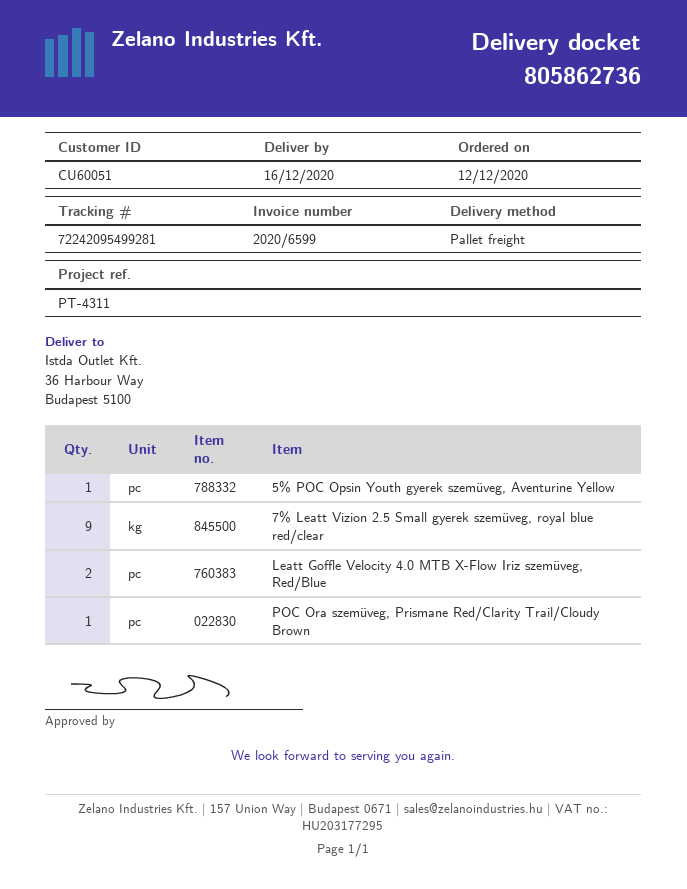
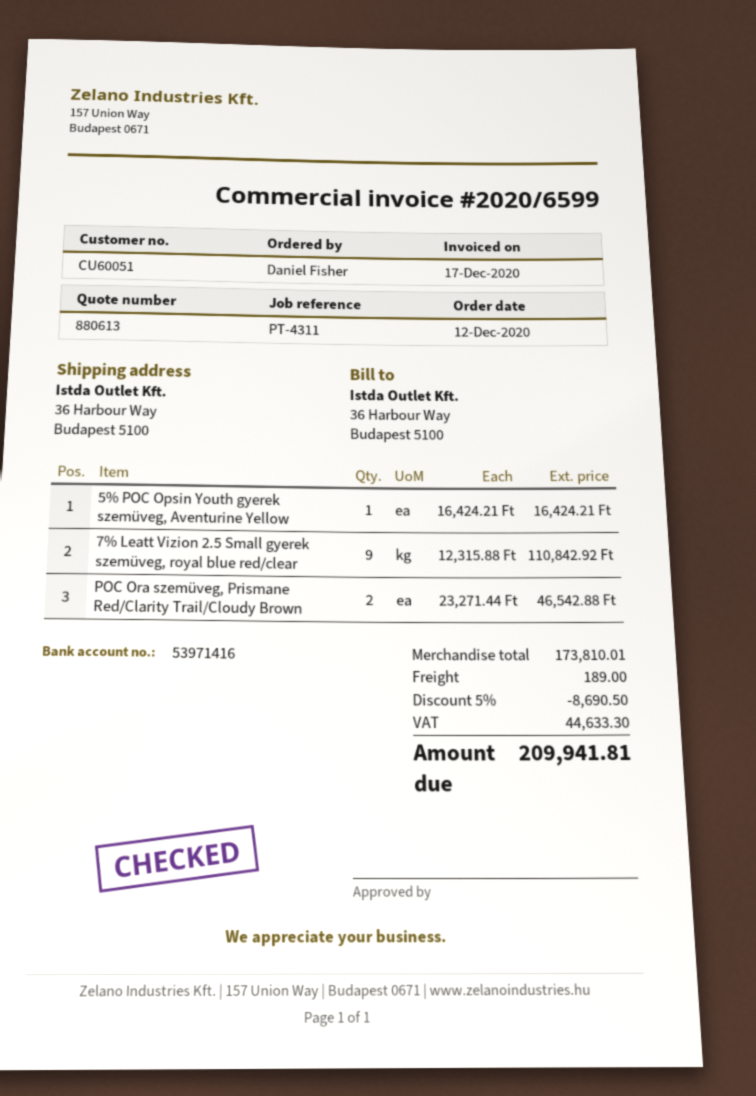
Leatt Goffle Velocity 4.0 MTB X-Flow Iriz szemüveg, Red/Blue: 2 -> none
POC Ora szemüveg, Prismane Red/Clarity Trail/Cloudy Brown: 1 -> 2

